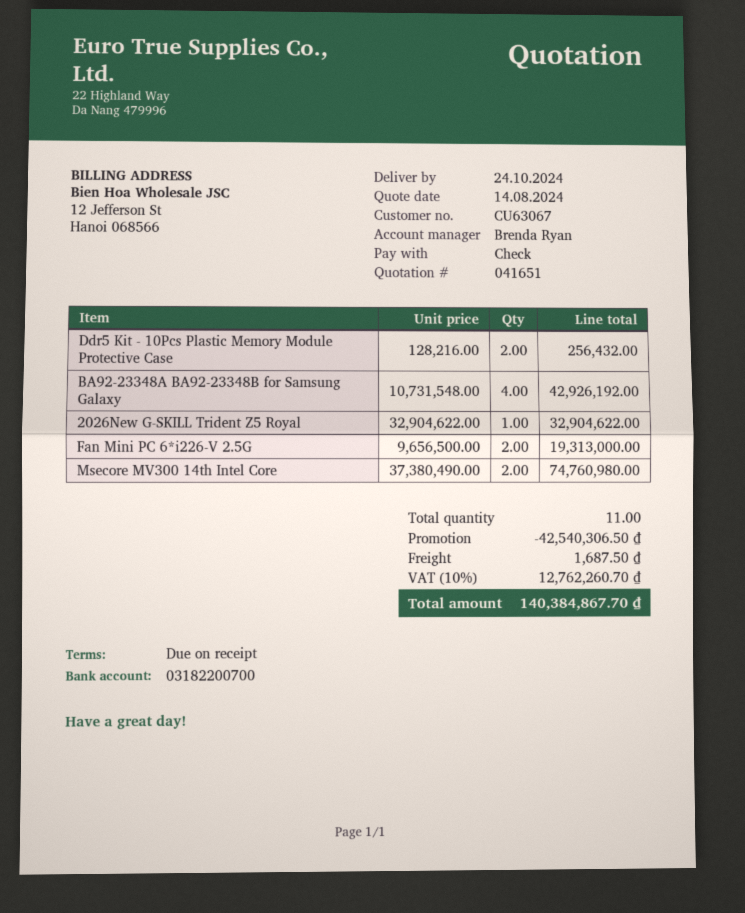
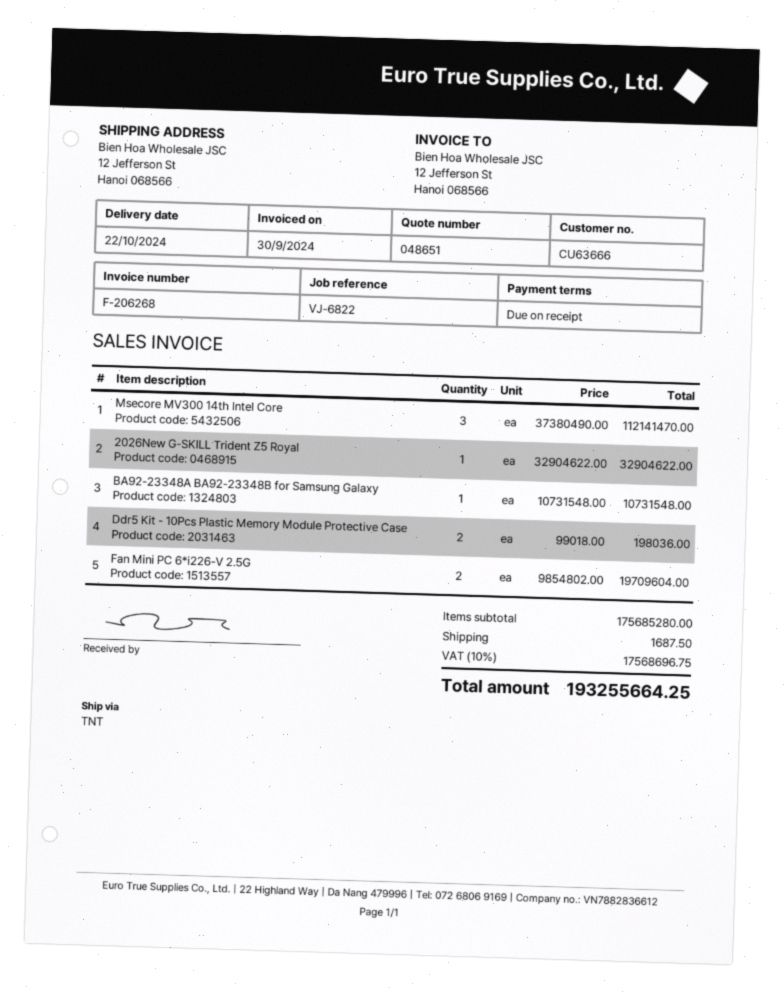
quote number: 041651 -> 048651
delivery date: 2024-10-24 -> 2024-10-22
customer number: CU63067 -> CU63666
Ddr5 Kit - 10Pcs Plastic Memory Module Protective Case: 2 x 128216.00 = 256432.00 -> 2 x 99018.00 = 198036.00
BA92-23348A BA92-23348B for Samsung Galaxy: 4 x 10731548.00 = 42926192.00 -> 1 x 10731548.00 = 10731548.00
Fan Mini PC 6*i226-V 2.5G: 2 x 9656500.00 = 19313000.00 -> 2 x 9854802.00 = 19709604.00
Msecore MV300 14th Intel Core: 2 x 37380490.00 = 74760980.00 -> 3 x 37380490.00 = 112141470.00
discount: 42540306.50 -> none
tax: 10% = 12762260.70 -> 10% = 17568696.75
total: 140384867.70 -> 193255664.25

